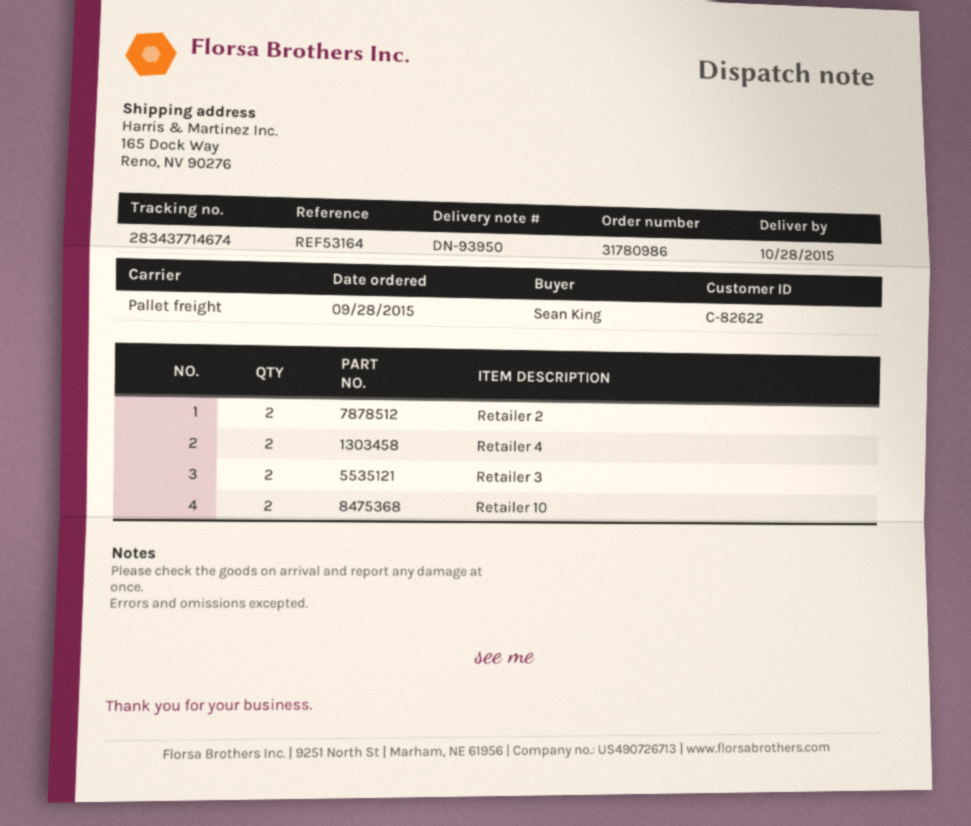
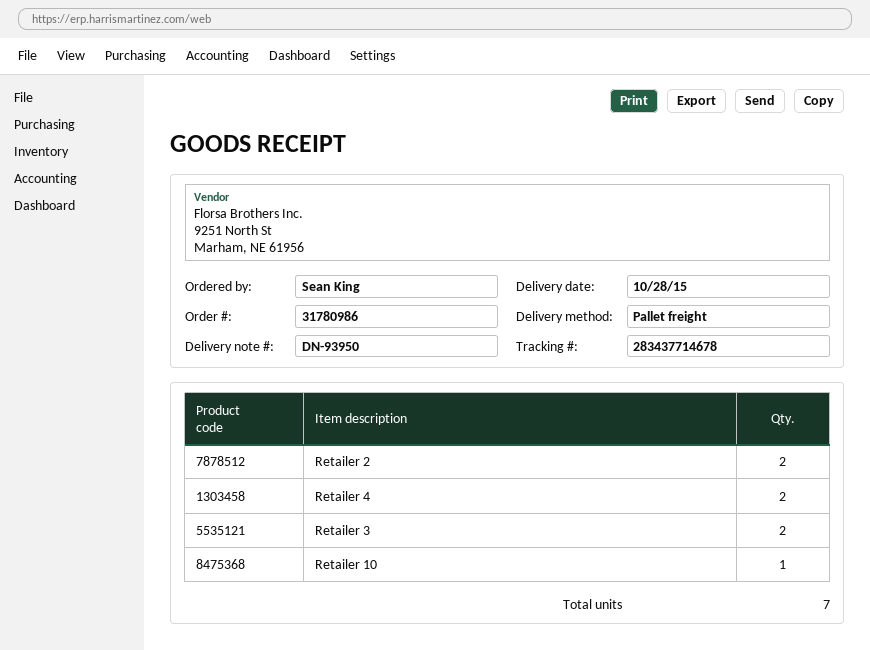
tracking number: 283437714674 -> 283437714678
Retailer 10: 2 -> 1

